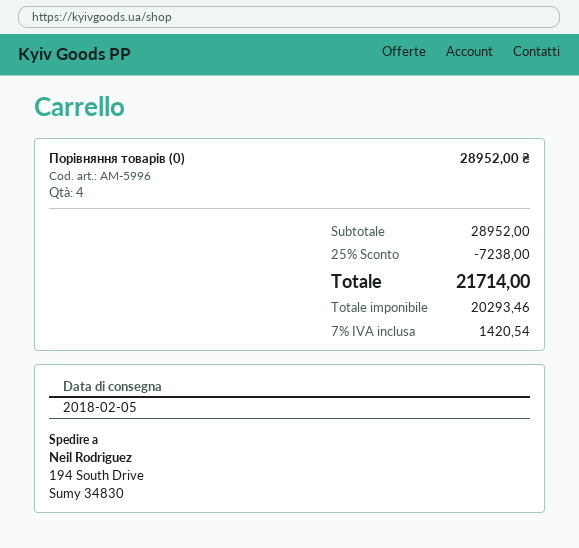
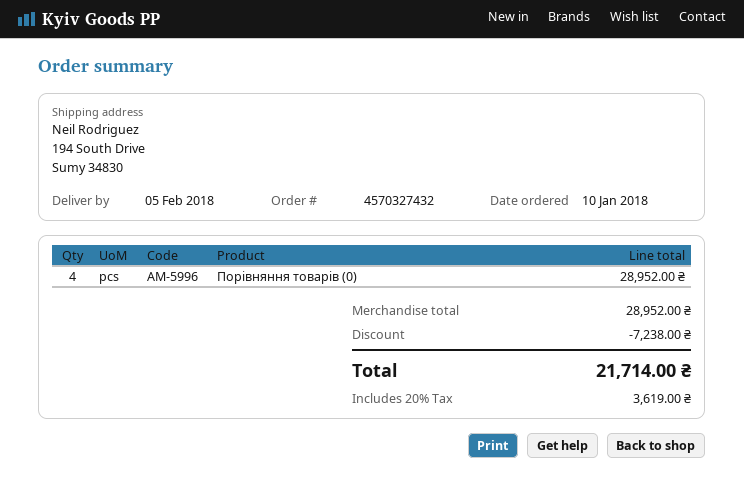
tax: 7% = 1420.54 -> 20% = 3619.00

